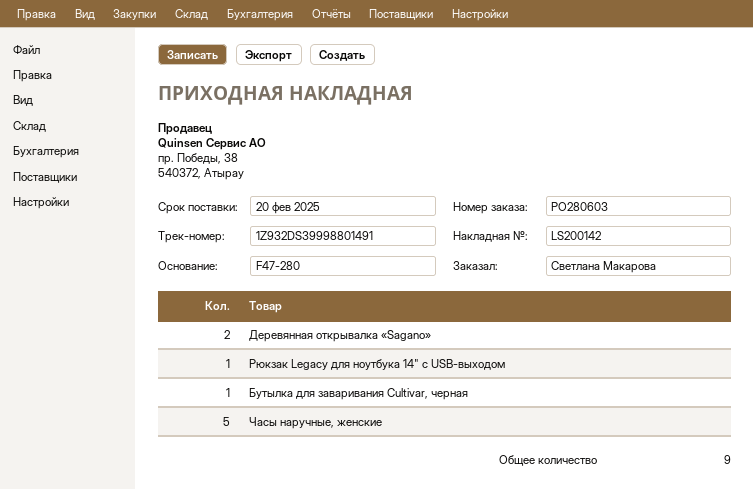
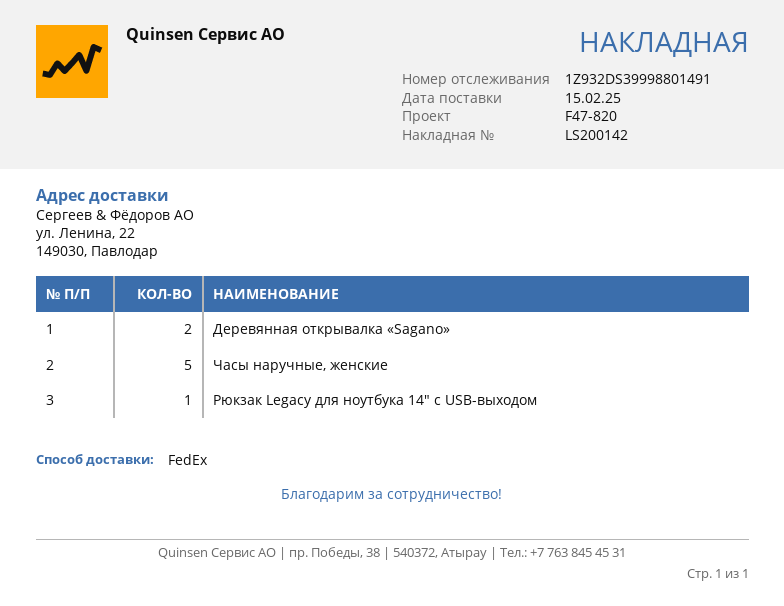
delivery date: 2025-02-20 -> 2025-02-15
reference: F47-280 -> F47-820
Бутылка для заваривания Cultivar, черная: 1 -> none

